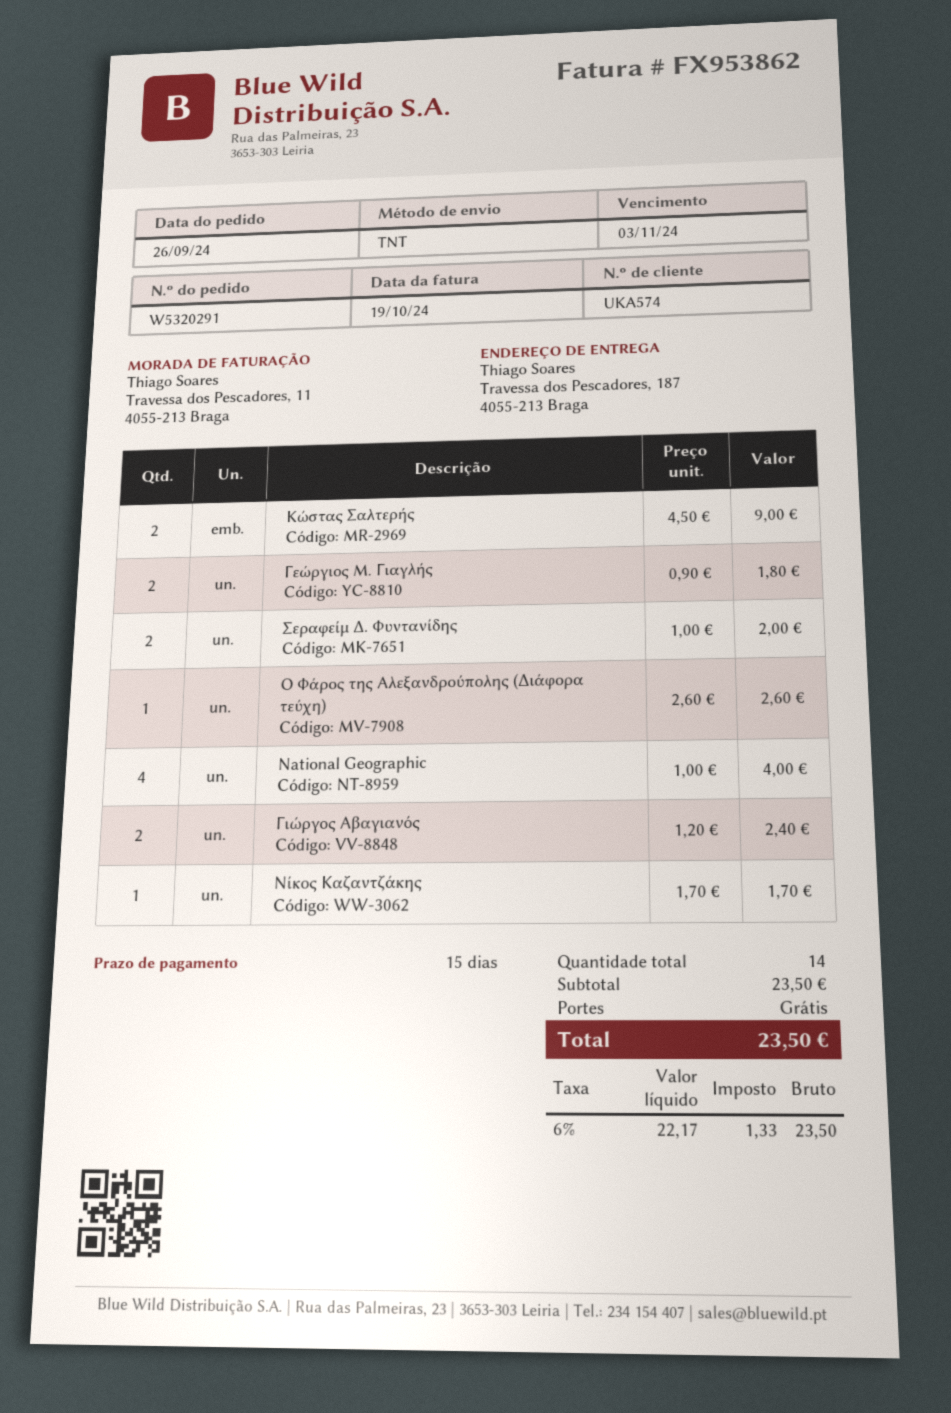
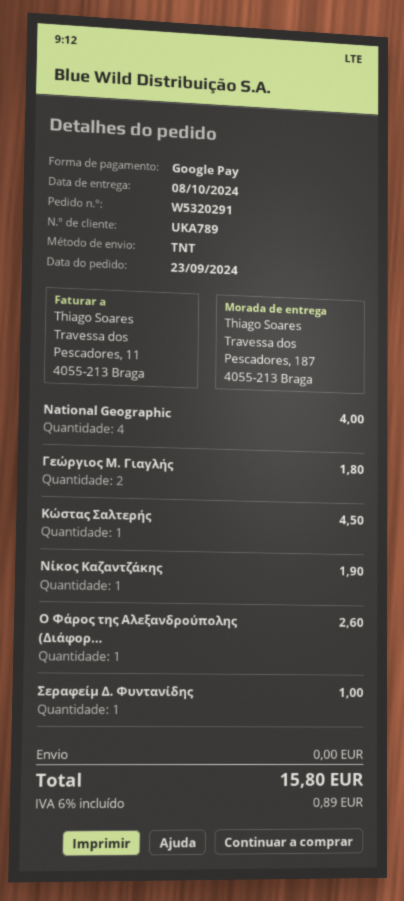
order date: 2024-09-26 -> 2024-09-23
customer number: UKA574 -> UKA789
Κώστας Σαλτερής: 2 for 9.00 -> 1 for 4.50
Σεραφείμ Δ. Φυντανίδης: 2 for 2.00 -> 1 for 1.00
Γιώργος Αβαγιανός: 2 for 2.40 -> none
Νίκος Καζαντζάκης: 1 for 1.70 -> 1 for 1.90
tax: 6% = 1.33 -> 6% = 0.89
total: 23.50 -> 15.80

